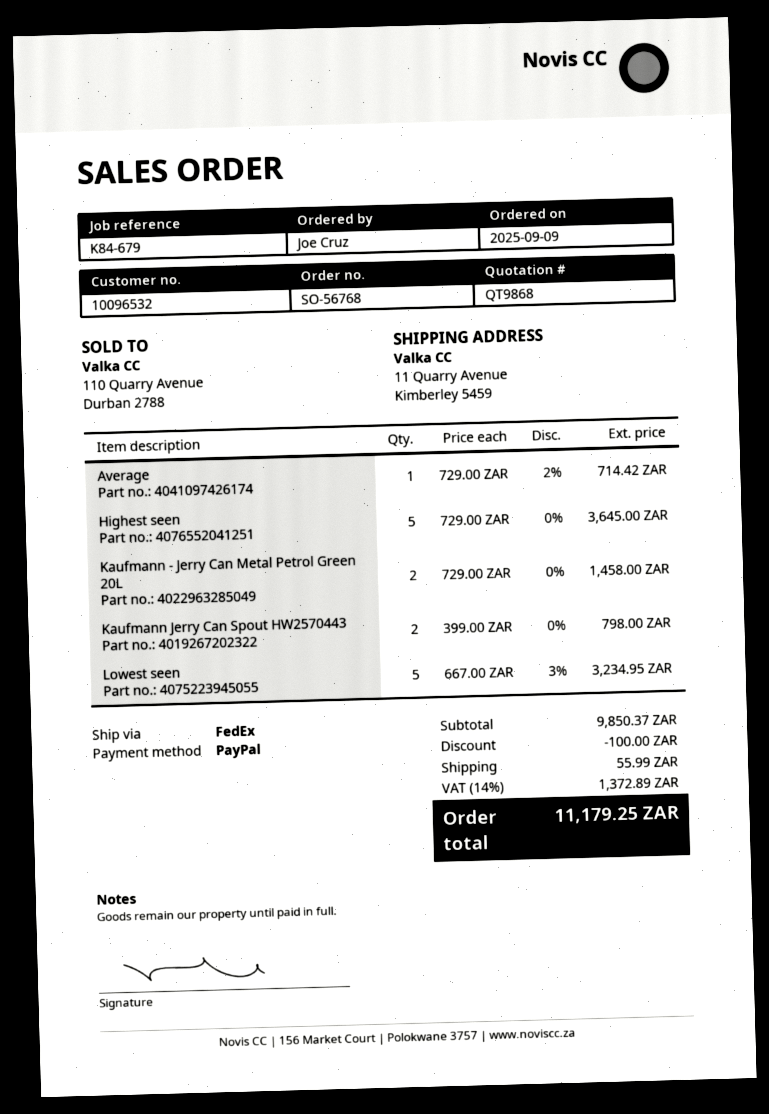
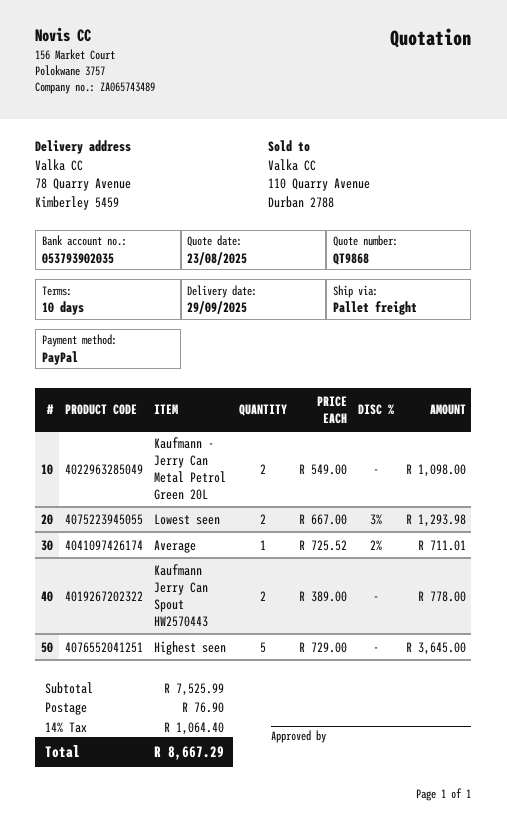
shipping method: FedEx -> pallet freight
ship to: 11 Quarry Avenue, Kimberley 5459 -> 78 Quarry Avenue, Kimberley 5459
Average: 1 x 729.00 - 2% = 714.42 -> 1 x 725.52 - 2% = 711.01
Kaufmann - Jerry Can Metal Petrol Green 20L: 2 x 729.00 = 1458.00 -> 2 x 549.00 = 1098.00
Kaufmann Jerry Can Spout HW2570443: 2 x 399.00 = 798.00 -> 2 x 389.00 = 778.00
Lowest seen: 5 x 667.00 - 3% = 3234.95 -> 2 x 667.00 - 3% = 1293.98
subtotal: 9850.37 -> 7525.99
discount: 100.00 -> none
shipping: 55.99 -> 76.90
tax: 14% = 1372.89 -> 14% = 1064.40
total: 11179.25 -> 8667.29

